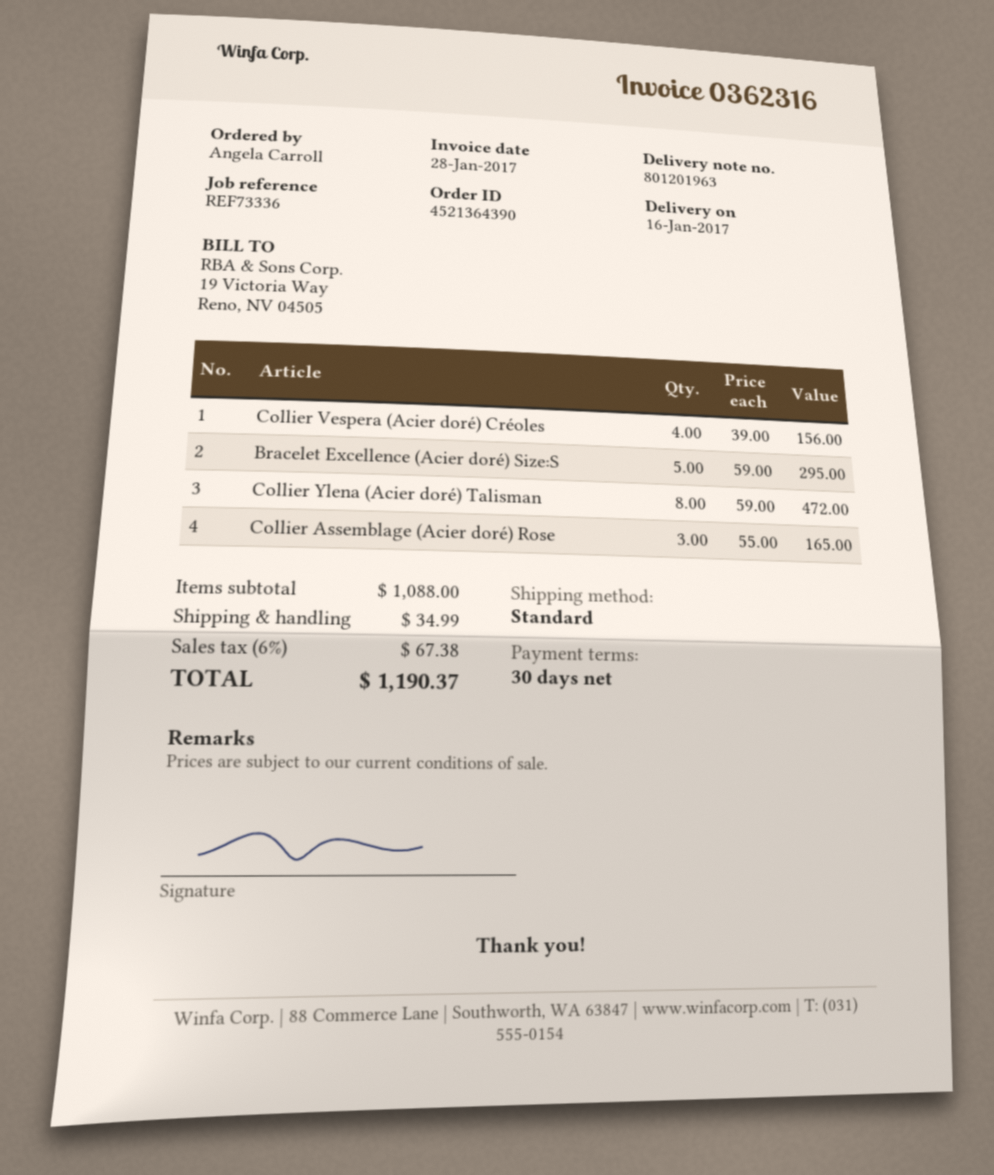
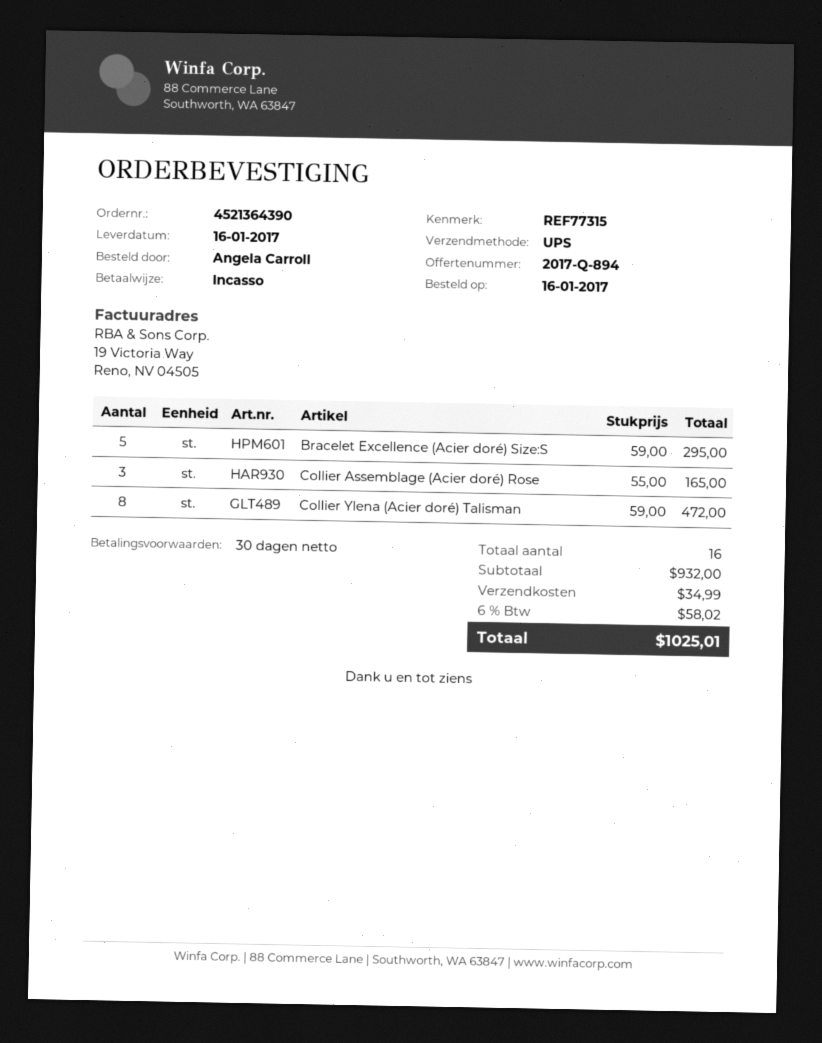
reference: REF73336 -> REF77315
shipping method: standard -> UPS
Collier Vespera (Acier doré) Créoles: 4 x 39.00 = 156.00 -> none
subtotal: 1088.00 -> 932.00
tax: 6% = 67.38 -> 6% = 58.02
total: 1190.37 -> 1025.01

